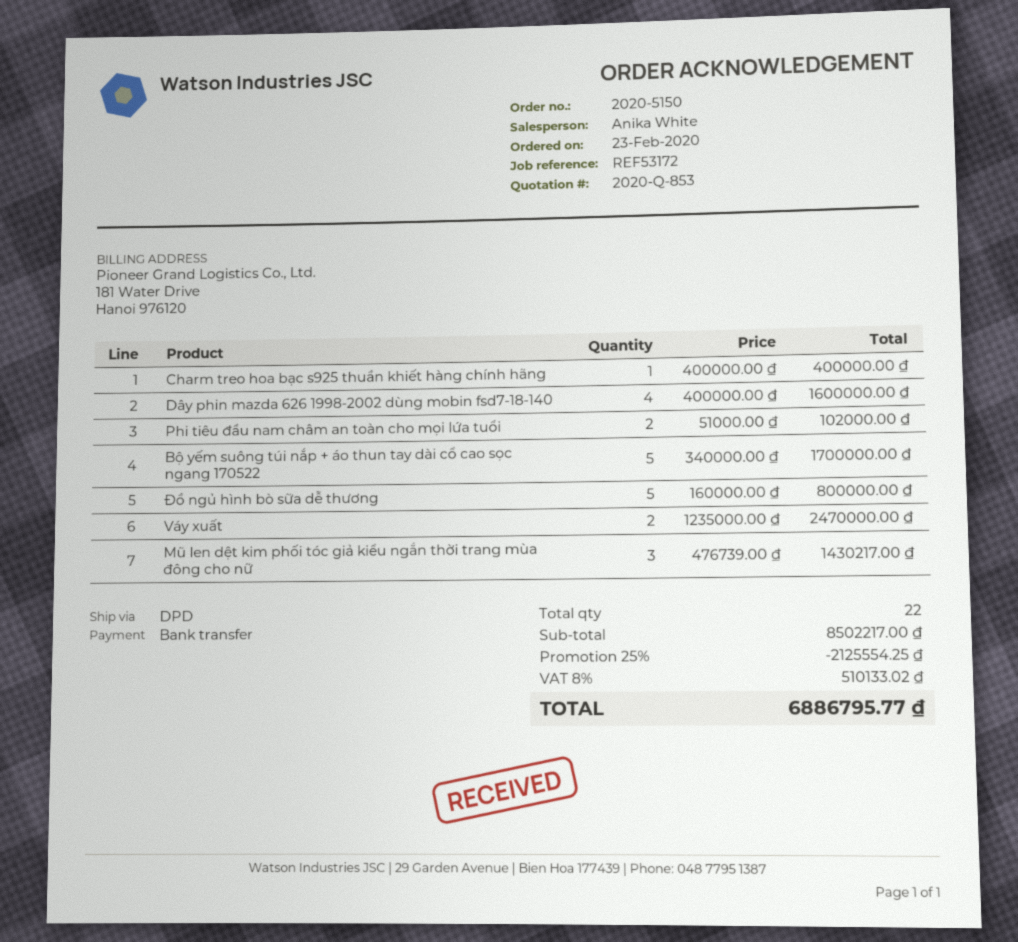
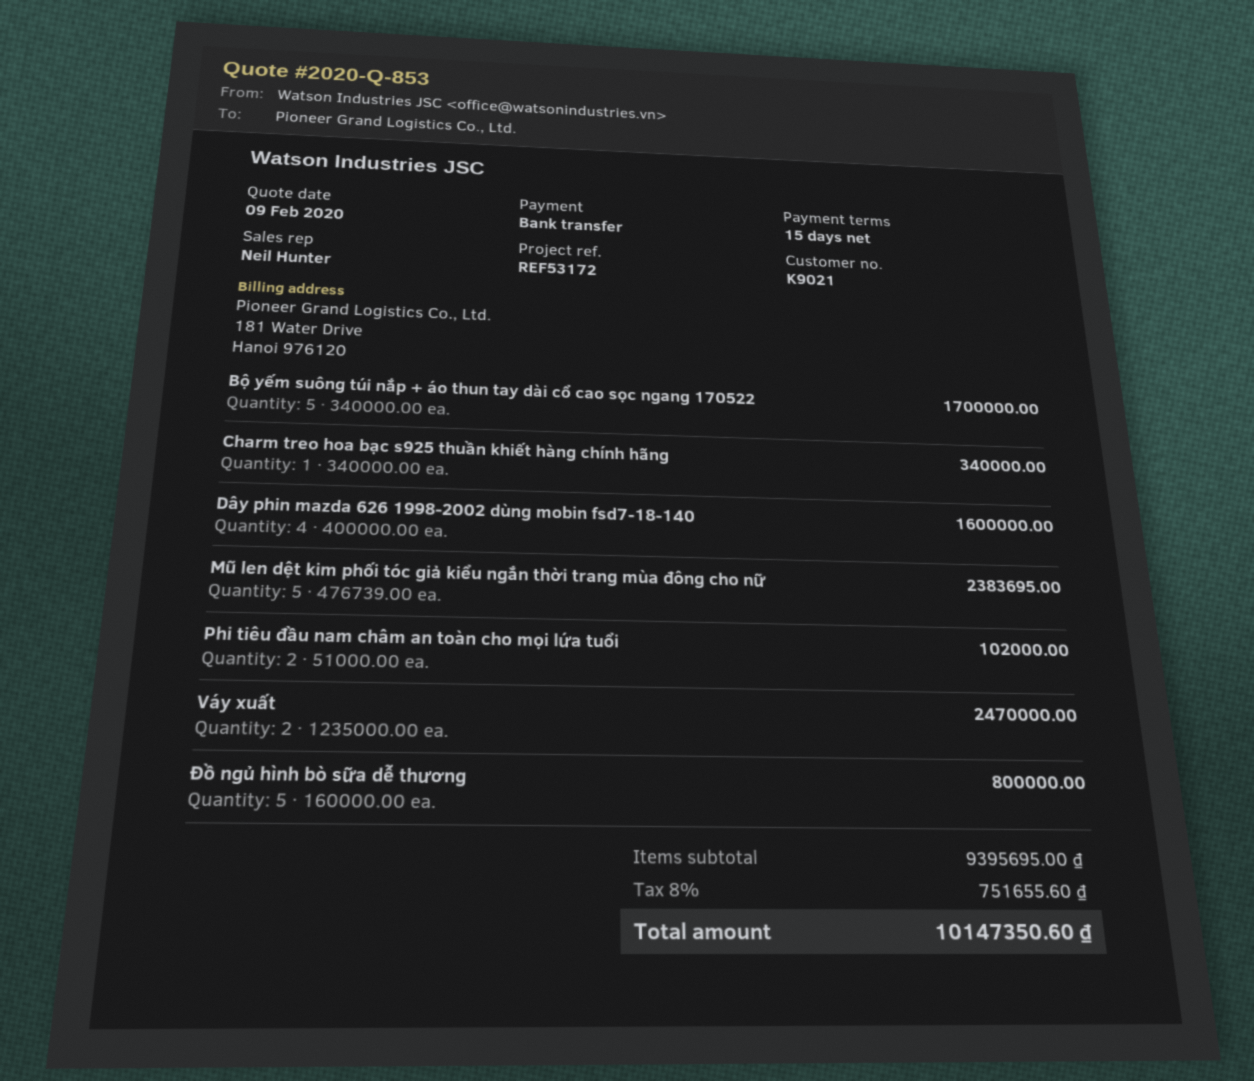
sales rep: Anika White -> Neil Hunter
Charm treo hoa bạc s925 thuần khiết hàng chính hãng: 1 x 400000.00 = 400000.00 -> 1 x 340000.00 = 340000.00
Mũ len dệt kim phối tóc giả kiểu ngắn thời trang mùa đông cho nữ: 3 x 476739.00 = 1430217.00 -> 5 x 476739.00 = 2383695.00
subtotal: 8502217.00 -> 9395695.00
discount: 25% = 2125554.25 -> none
tax: 8% = 510133.02 -> 8% = 751655.60
total: 6886795.77 -> 10147350.60

